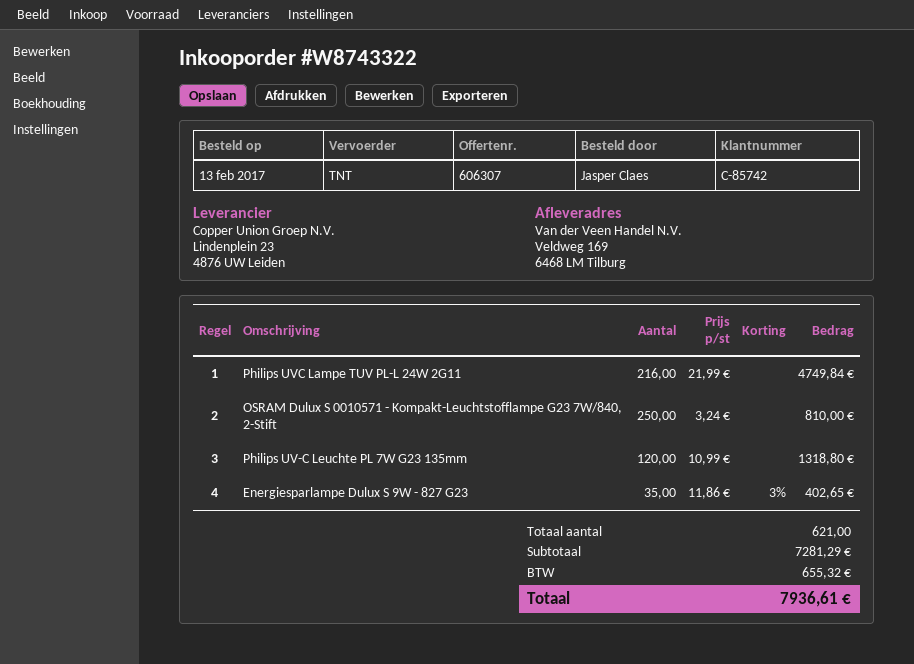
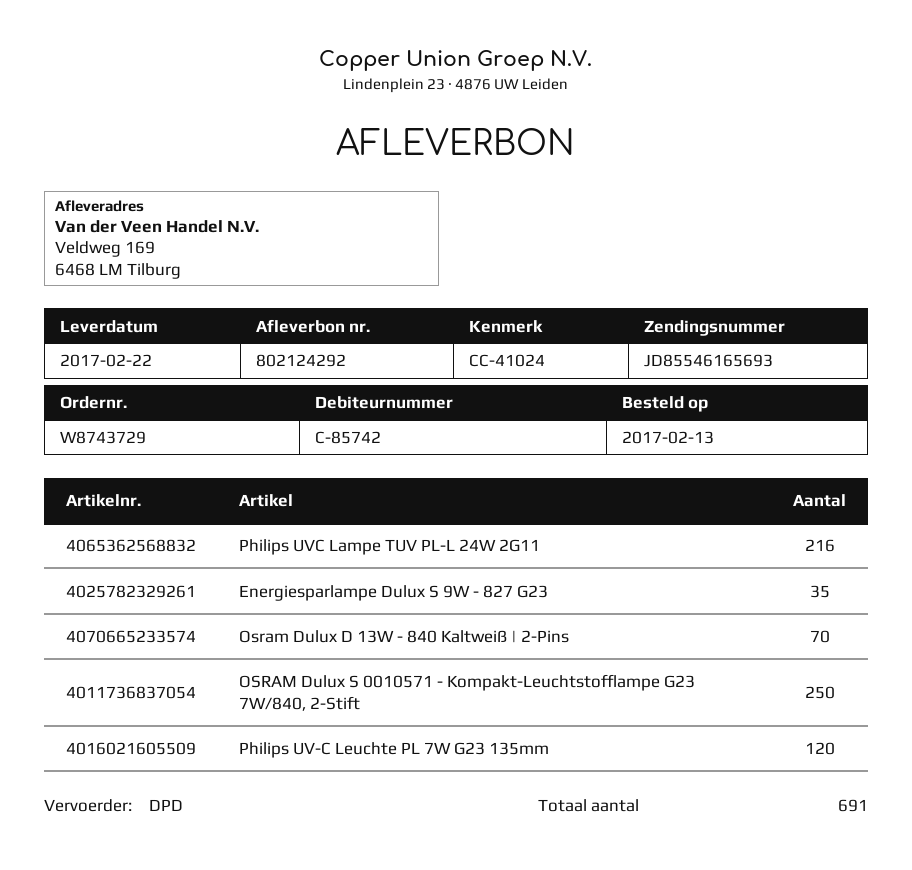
order number: W8743322 -> W8743729
shipping method: TNT -> DPD
Osram Dulux D 13W - 840 Kaltweiß | 2-Pins: none -> 70
total quantity: 621 -> 691

